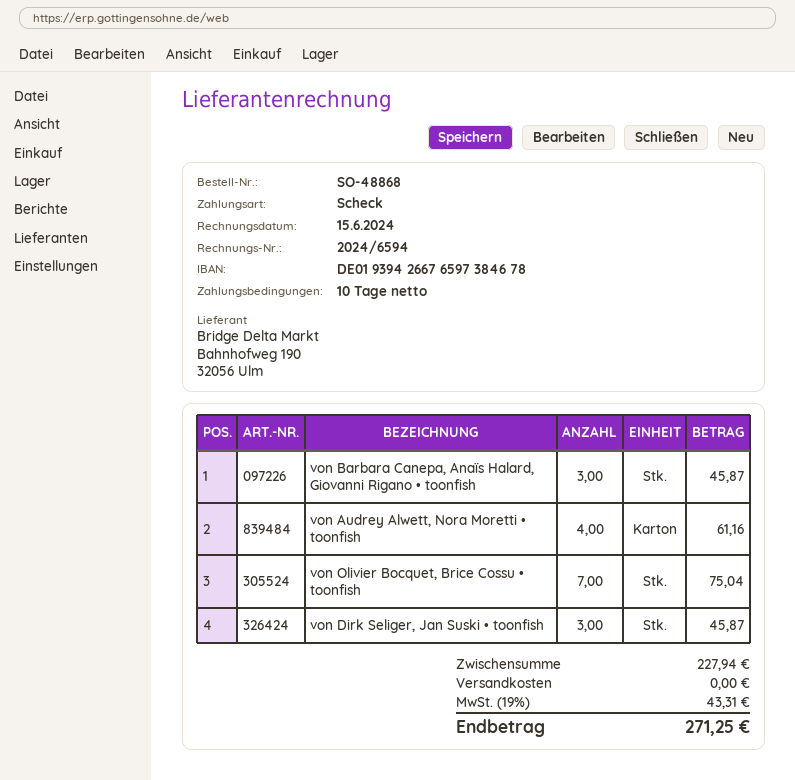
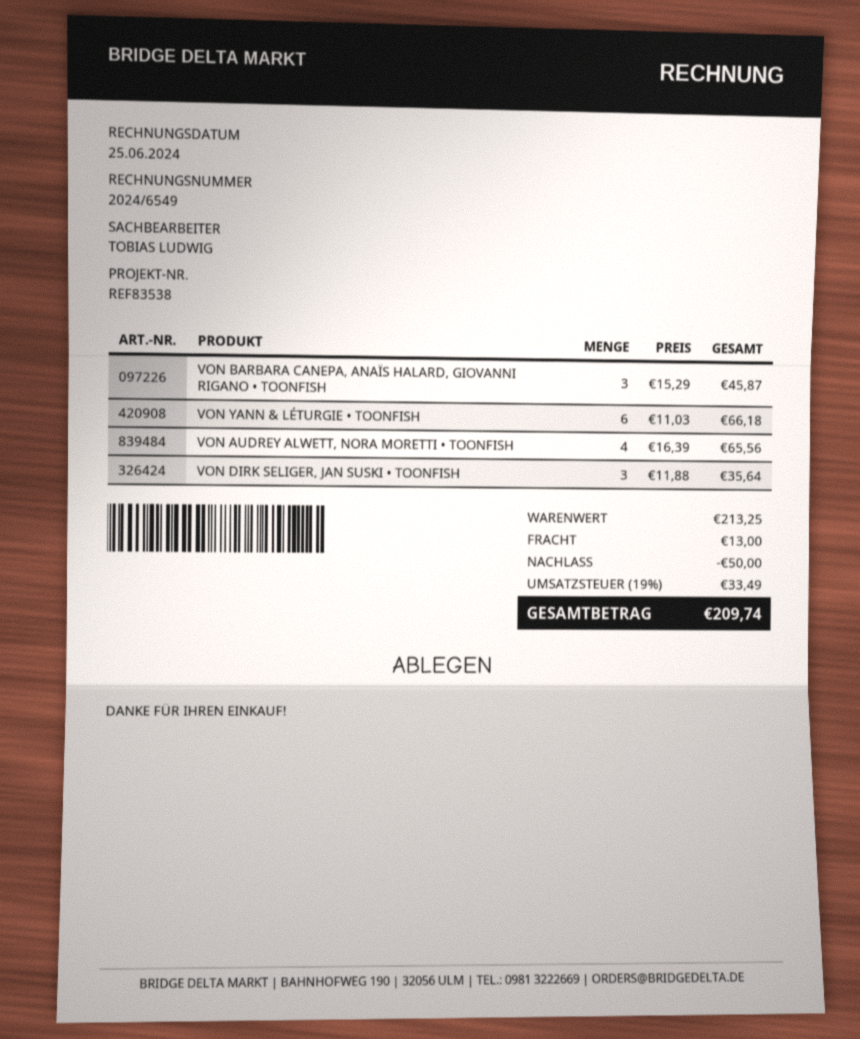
invoice number: 2024/6594 -> 2024/6549
invoice date: 2024-06-15 -> 2024-06-25
von Audrey Alwett, Nora Moretti • toonfish: 4 for 61.16 -> 4 for 65.56
von Olivier Bocquet, Brice Cossu • toonfish: 7 for 75.04 -> none
von Dirk Seliger, Jan Suski • toonfish: 3 for 45.87 -> 3 for 35.64
VON YANN & LÉTURGIE • TOONFISH: none -> 6 for 66.18
subtotal: 227.94 -> 213.25
discount: none -> 50.00
shipping: 0.00 -> 13.00
tax: 19% = 43.31 -> 19% = 33.49
total: 271.25 -> 209.74

